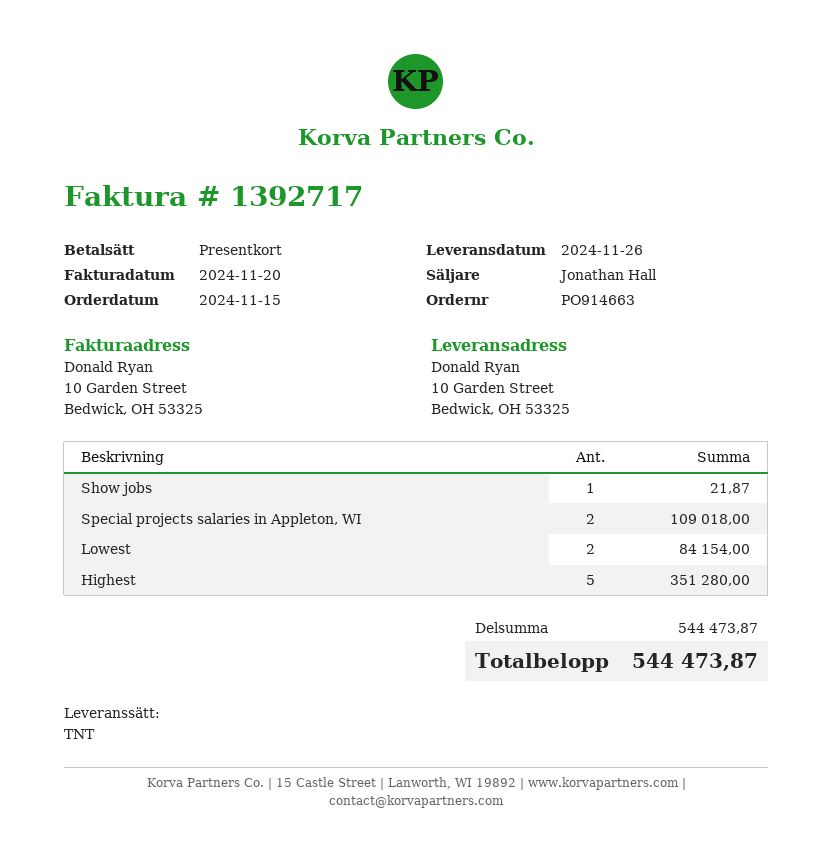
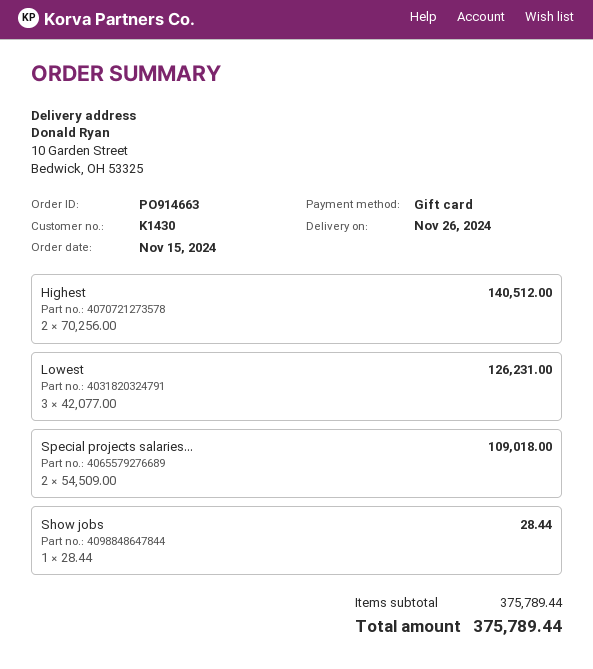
Show jobs: 1 for 21.87 -> 1 for 28.44
Lowest: 2 for 84154.00 -> 3 for 126231.00
Highest: 5 for 351280.00 -> 2 for 140512.00
subtotal: 544473.87 -> 375789.44
total: 544473.87 -> 375789.44

